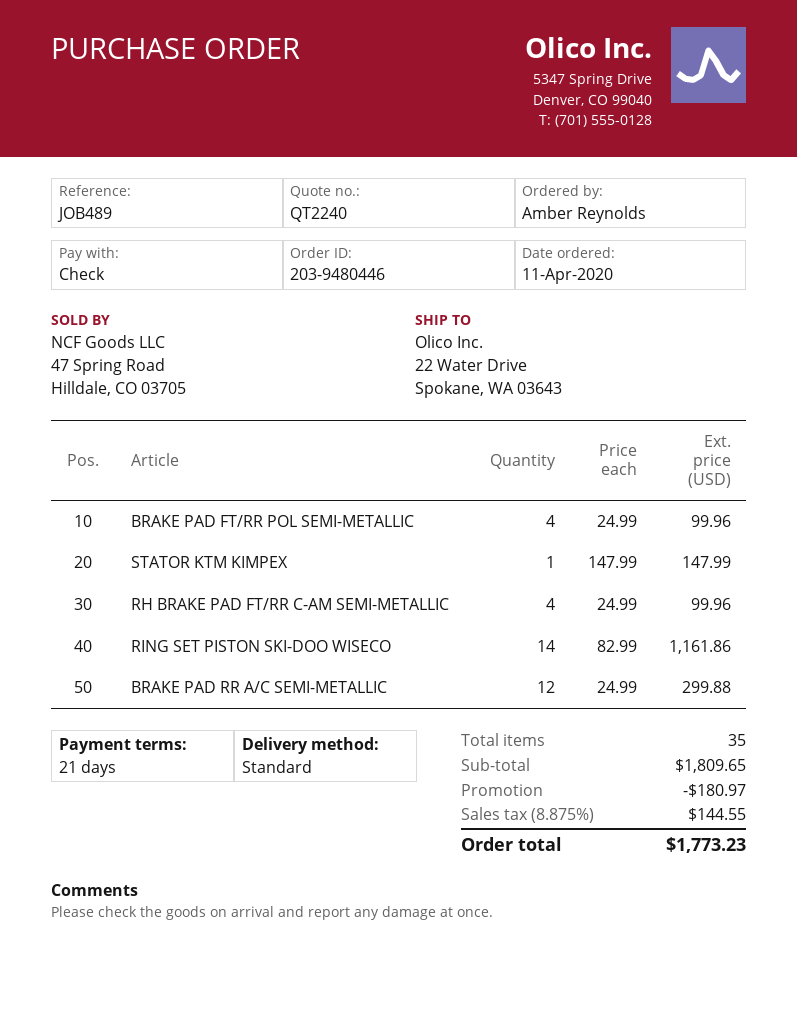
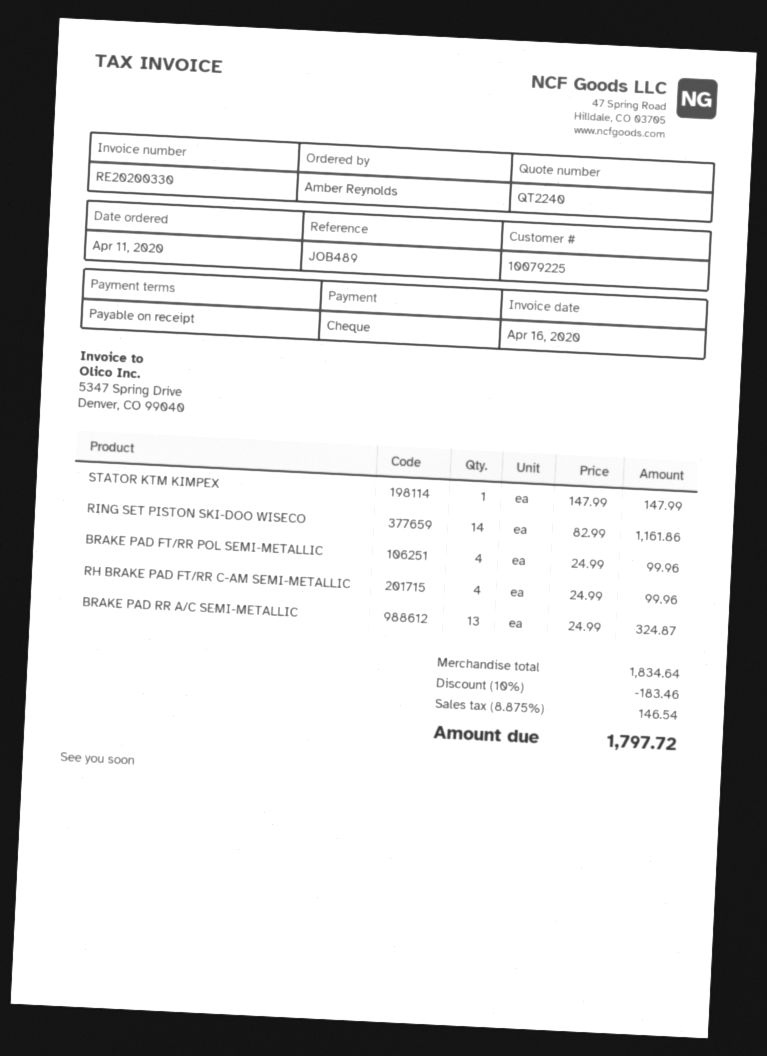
payment terms: 21 days -> on receipt
BRAKE PAD RR A/C SEMI-METALLIC: 12 x 24.99 = 299.88 -> 13 x 24.99 = 324.87
subtotal: 1809.65 -> 1834.64
discount: 180.97 -> 183.46
tax: 8.875% = 144.55 -> 8.875% = 146.54
total: 1773.23 -> 1797.72

